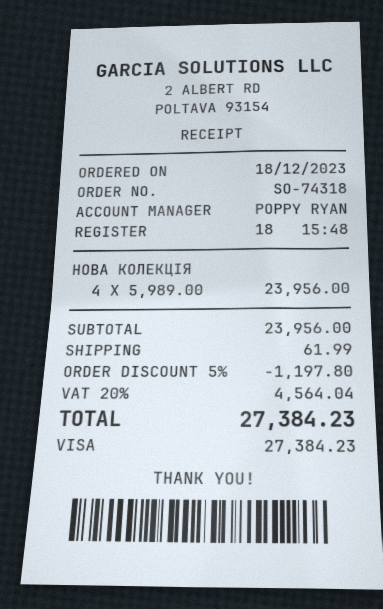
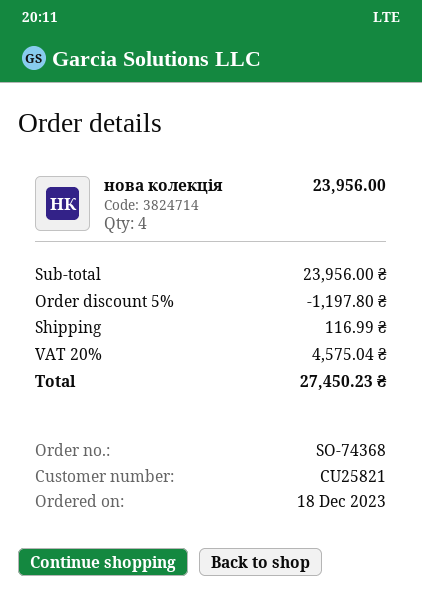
order number: SO-74318 -> SO-74368
shipping: 61.99 -> 116.99
tax: 20% = 4564.04 -> 20% = 4575.04
total: 27384.23 -> 27450.23

